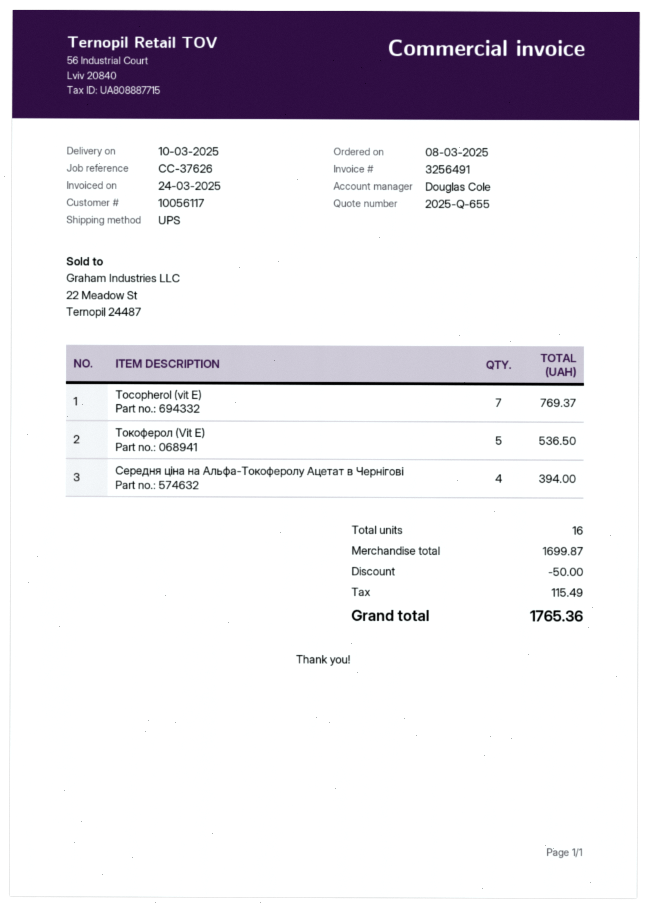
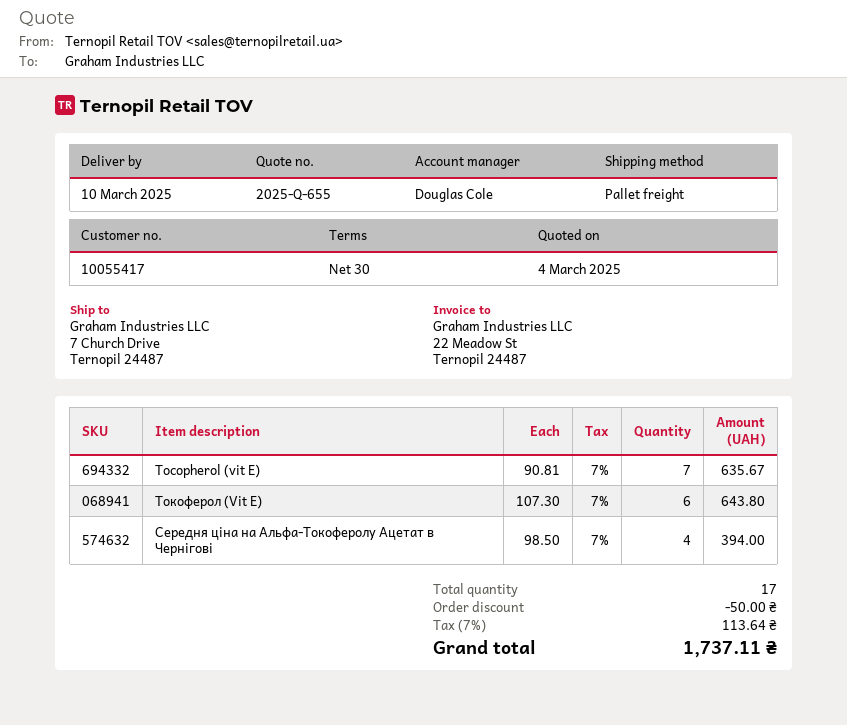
customer number: 10056117 -> 10055417
shipping method: UPS -> pallet freight
Tocopherol (vit E): 7 for 769.37 -> 7 for 635.67
Токоферол (Vit E): 5 for 536.50 -> 6 for 643.80
total quantity: 16 -> 17
tax: 115.49 -> 113.64
total: 1765.36 -> 1737.11

